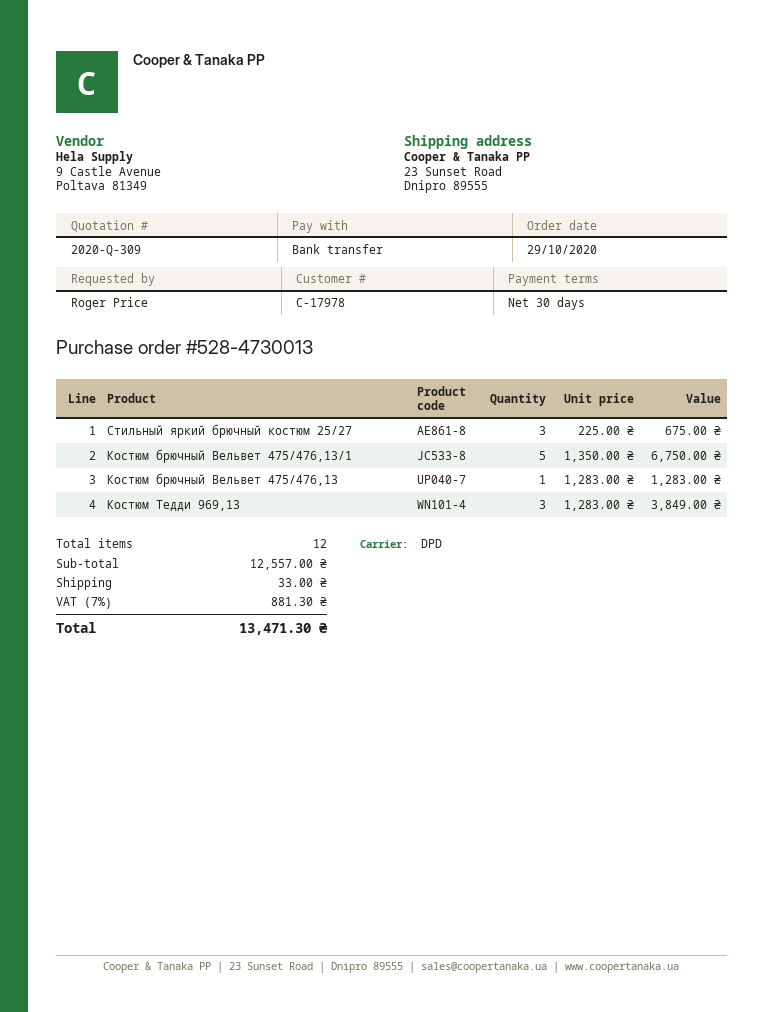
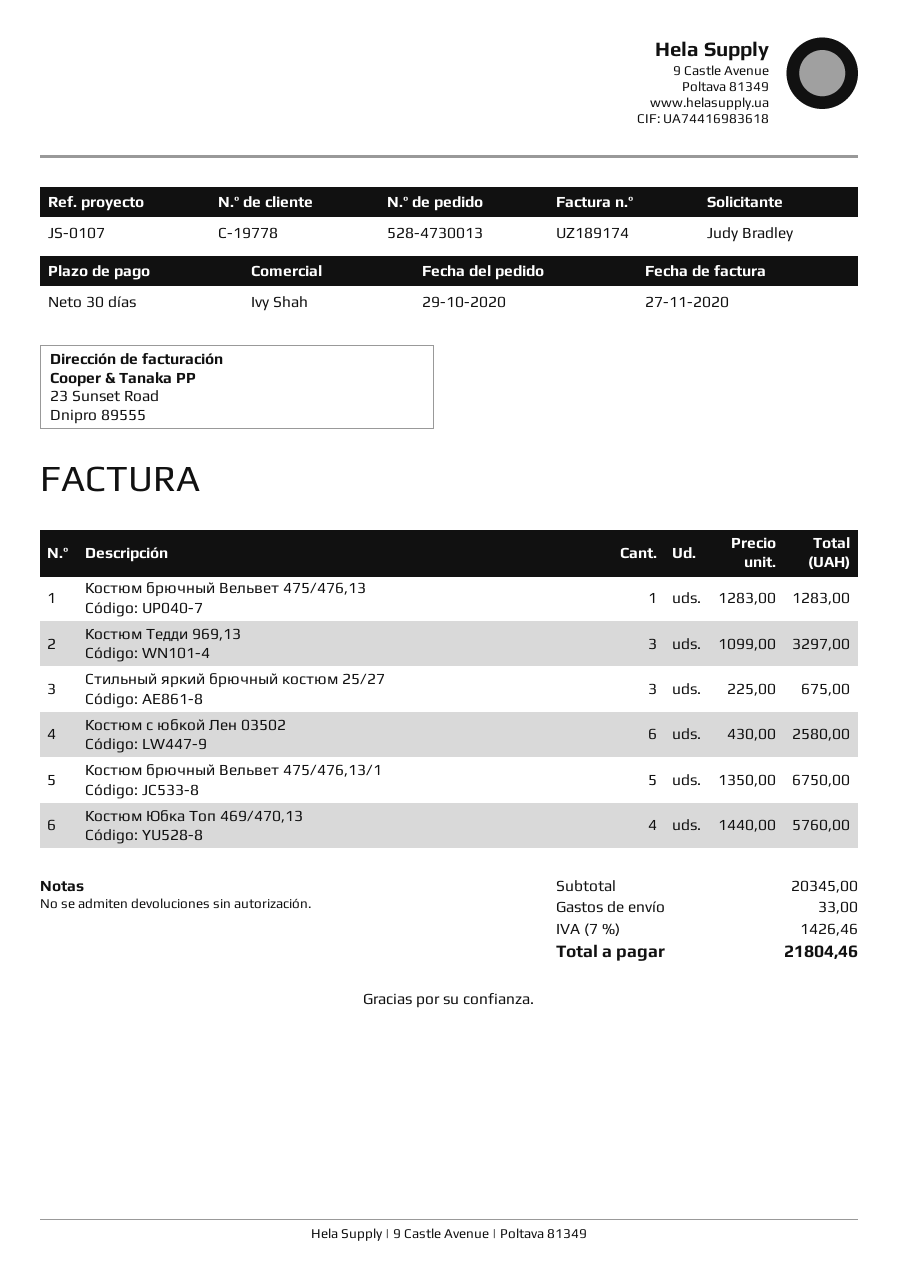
customer number: C-17978 -> C-19778
ordered by: Roger Price -> Judy Bradley
Костюм Тедди 969,13: 3 x 1283.00 = 3849.00 -> 3 x 1099.00 = 3297.00
Костюм с юбкой Лен 03502: none -> 6 x 430.00 = 2580.00
Костюм Юбка Топ 469/470,13: none -> 4 x 1440.00 = 5760.00
subtotal: 12557.00 -> 20345.00
tax: 7% = 881.30 -> 7% = 1426.46
total: 13471.30 -> 21804.46

